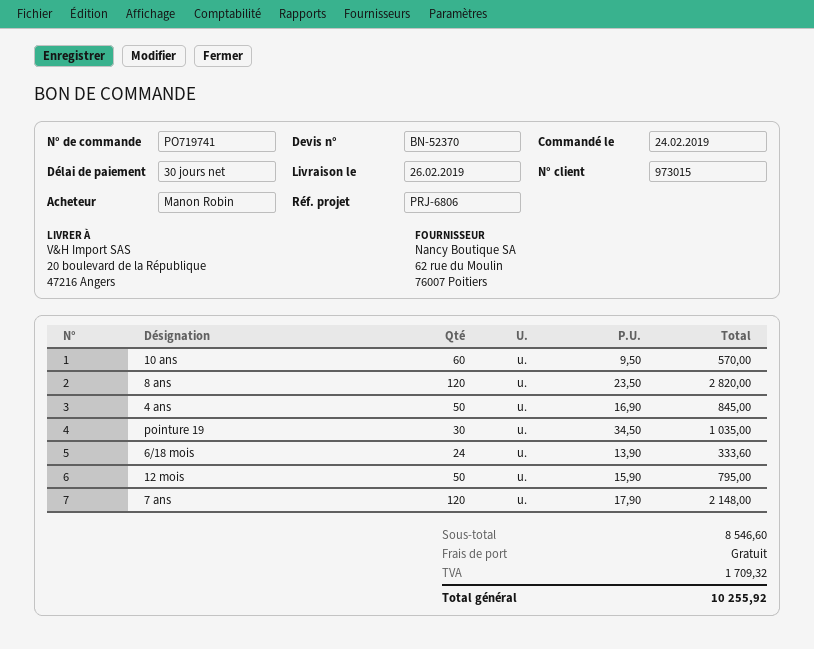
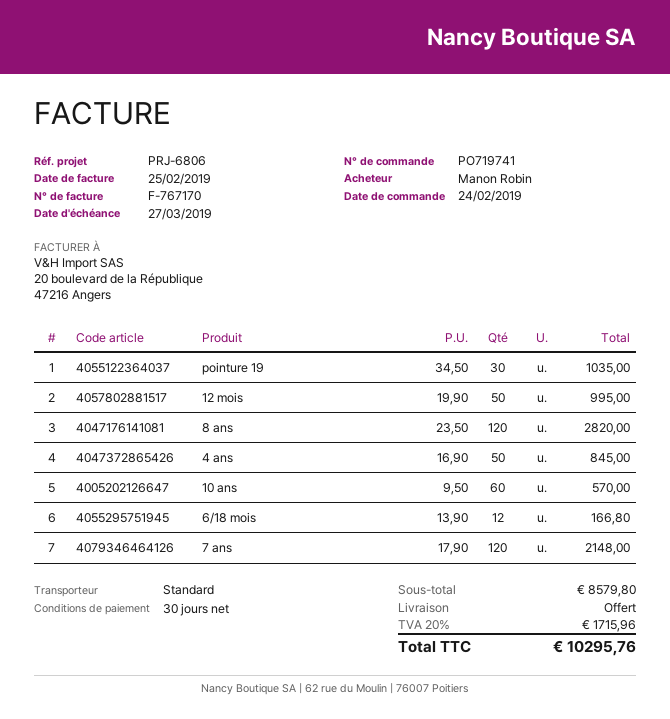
6/18 mois: 24 x 13.90 = 333.60 -> 12 x 13.90 = 166.80
12 mois: 50 x 15.90 = 795.00 -> 50 x 19.90 = 995.00
subtotal: 8546.60 -> 8579.80
tax: 1709.32 -> 1715.96
total: 10255.92 -> 10295.76

